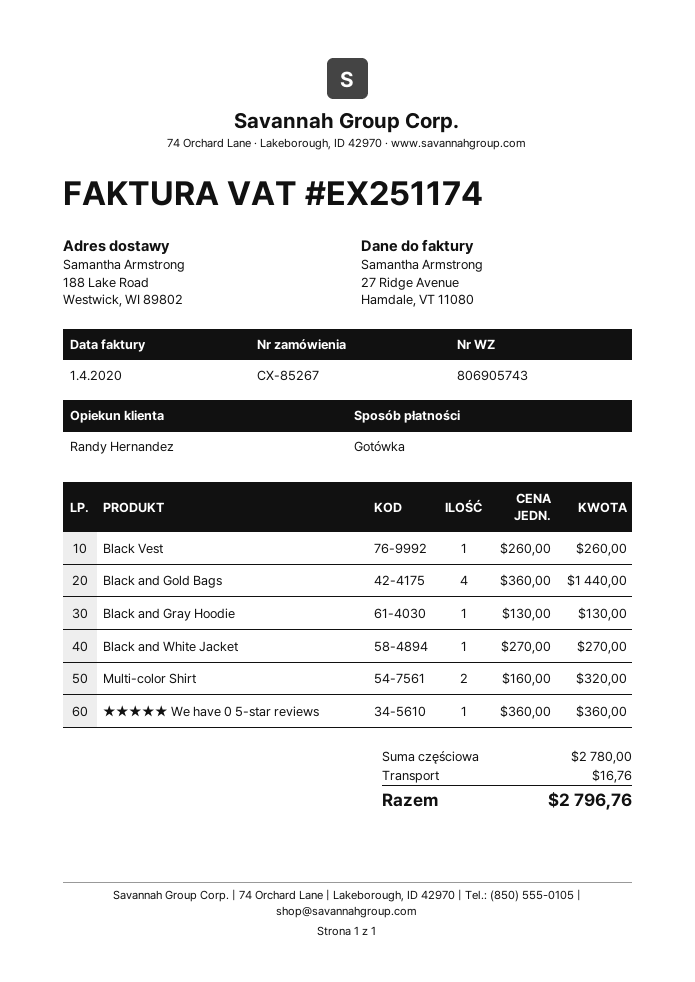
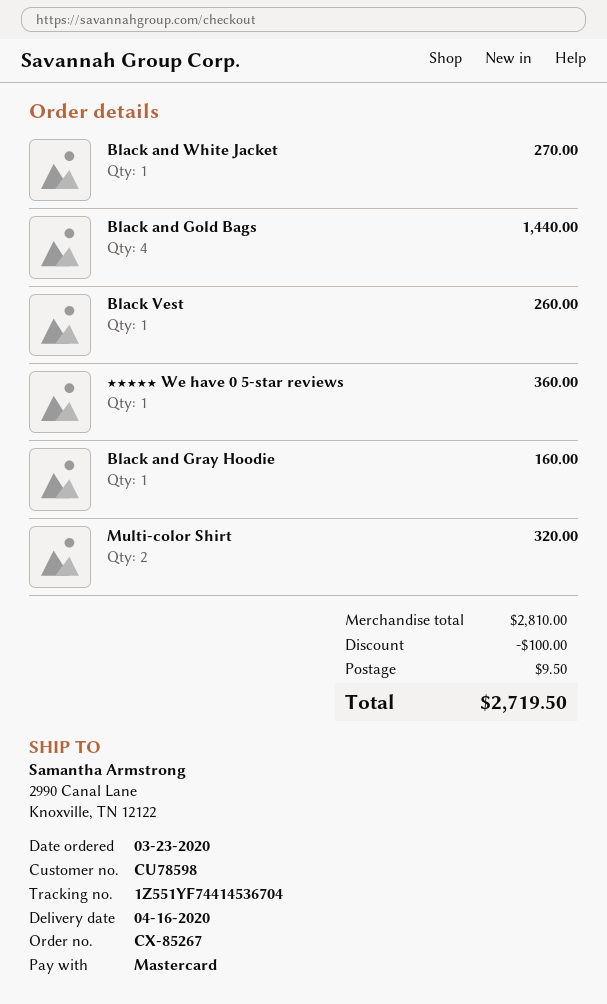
payment method: cash -> Mastercard
ship to: 188 Lake Road, Westwick, WI 89802 -> 2990 Canal Lane, Knoxville, TN 12122
Black and Gray Hoodie: 1 for 130.00 -> 1 for 160.00
subtotal: 2780.00 -> 2810.00
discount: none -> 100.00
shipping: 16.76 -> 9.50
total: 2796.76 -> 2719.50

